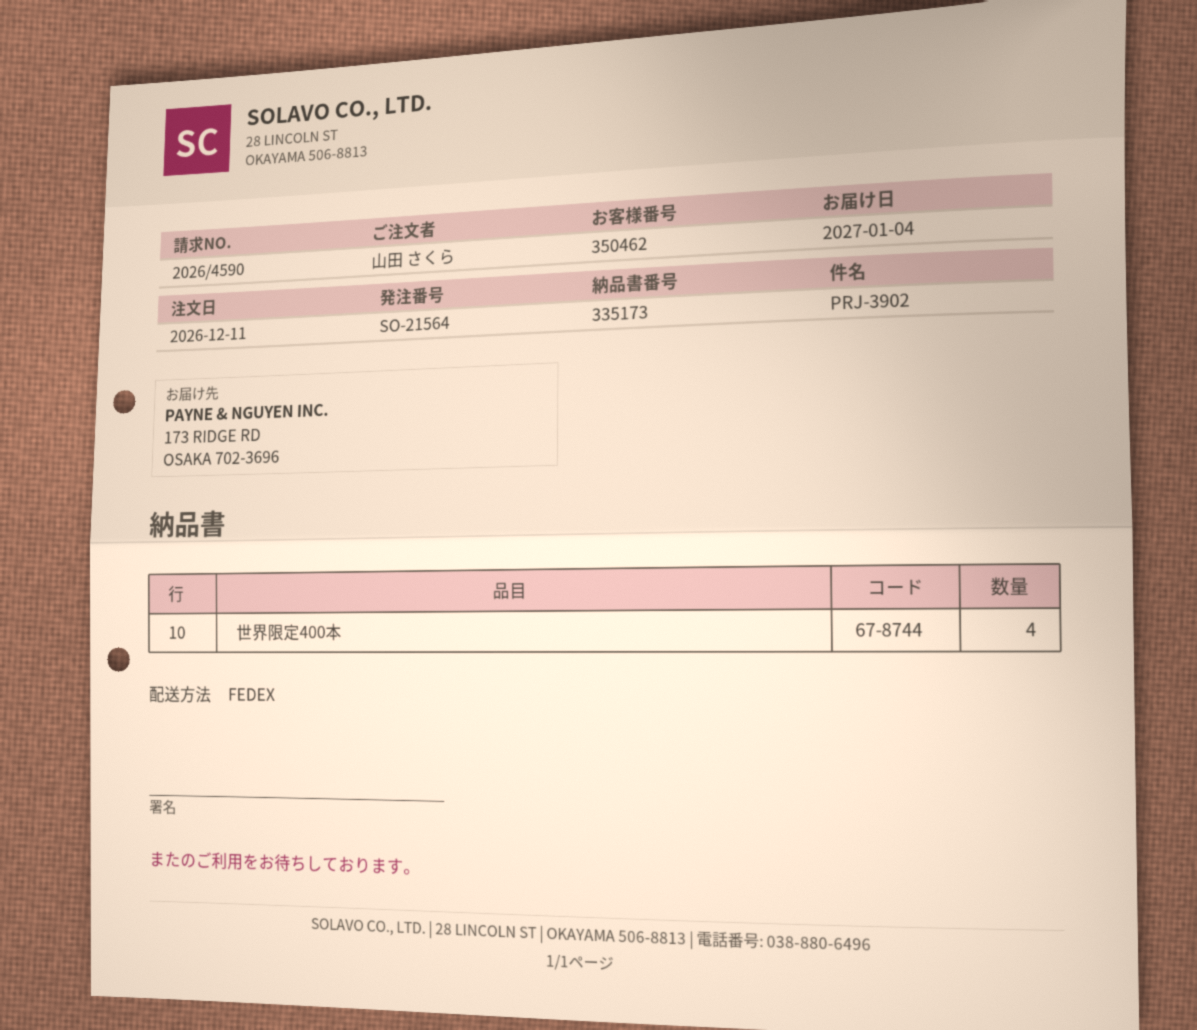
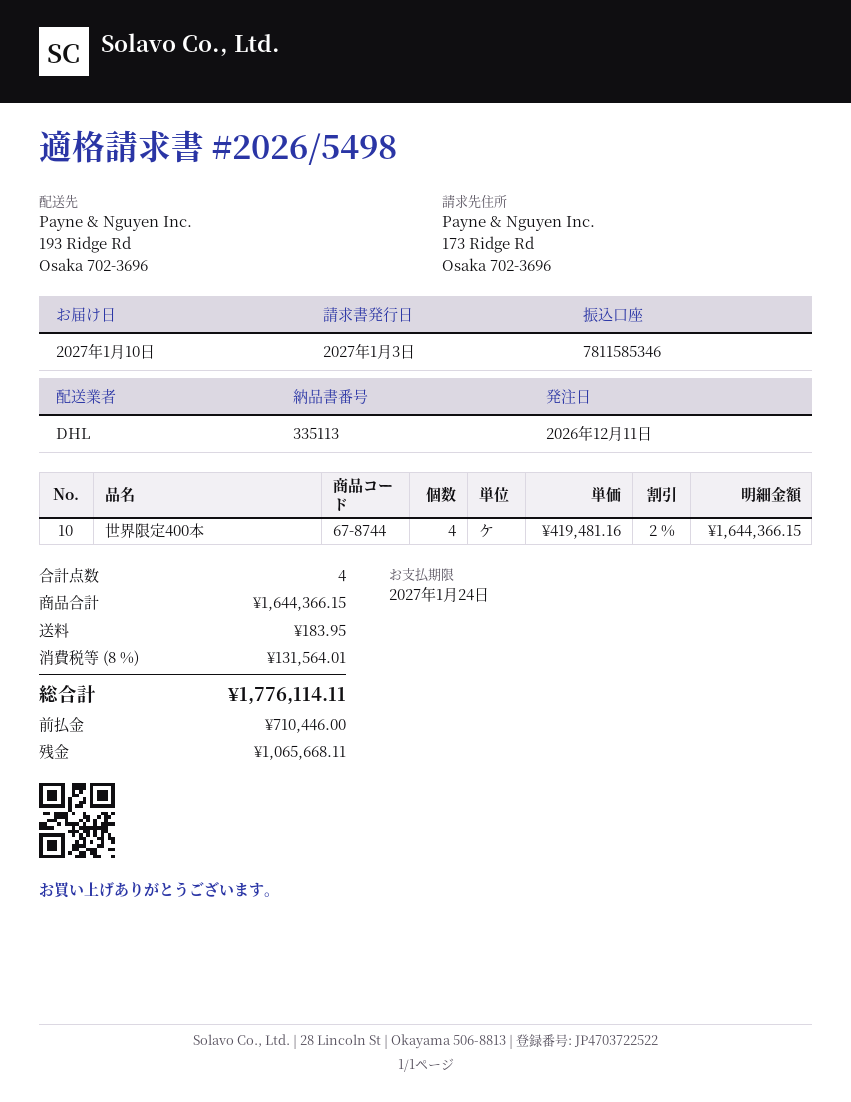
delivery note number: 335173 -> 335113
delivery date: 2027-01-04 -> 2027-01-10
invoice number: 2026/4590 -> 2026/5498
shipping method: FedEx -> DHL
ship to: 173 RIDGE RD, OSAKA 702-3696 -> 193 Ridge Rd, Osaka 702-3696

